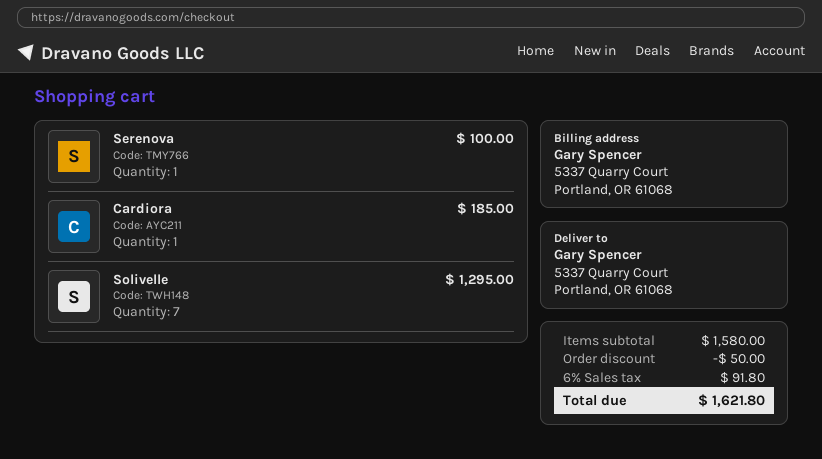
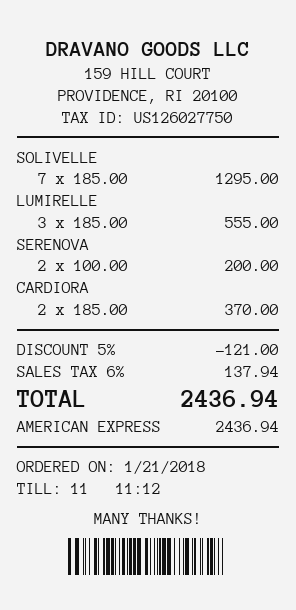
Serenova: 1 for 100.00 -> 2 for 200.00
Cardiora: 1 for 185.00 -> 2 for 370.00
LUMIRELLE: none -> 3 for 555.00
discount: 50.00 -> 121.00
tax: 6% = 91.80 -> 6% = 137.94
total: 1621.80 -> 2436.94

